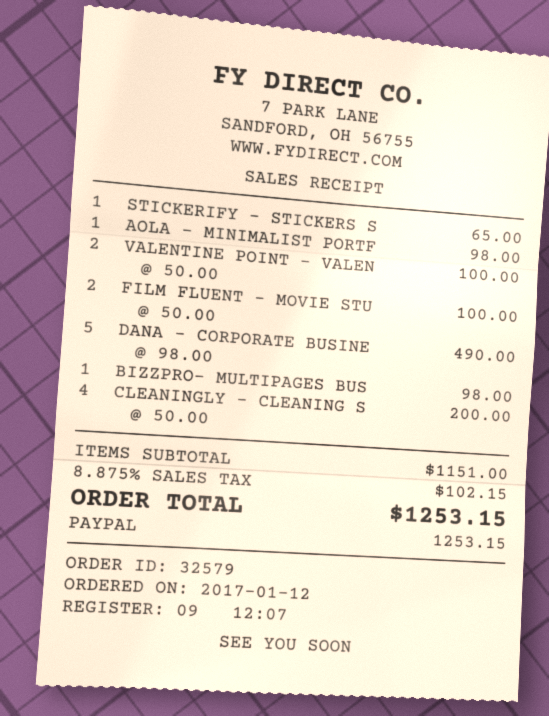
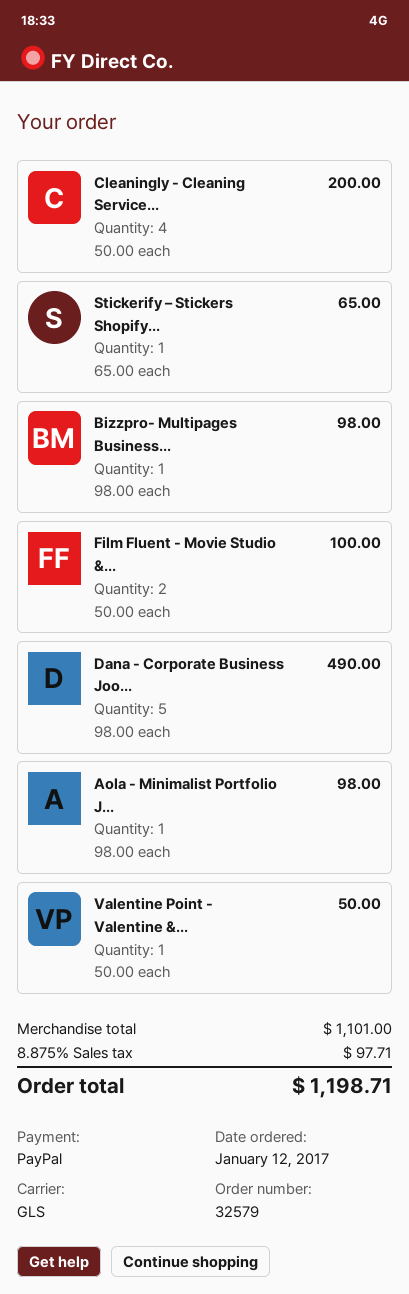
VALENTINE POINT - VALEN: 2 x 50.00 = 100.00 -> 1 x 50.00 = 50.00
subtotal: 1151.00 -> 1101.00
tax: 8.875% = 102.15 -> 8.875% = 97.71
total: 1253.15 -> 1198.71

